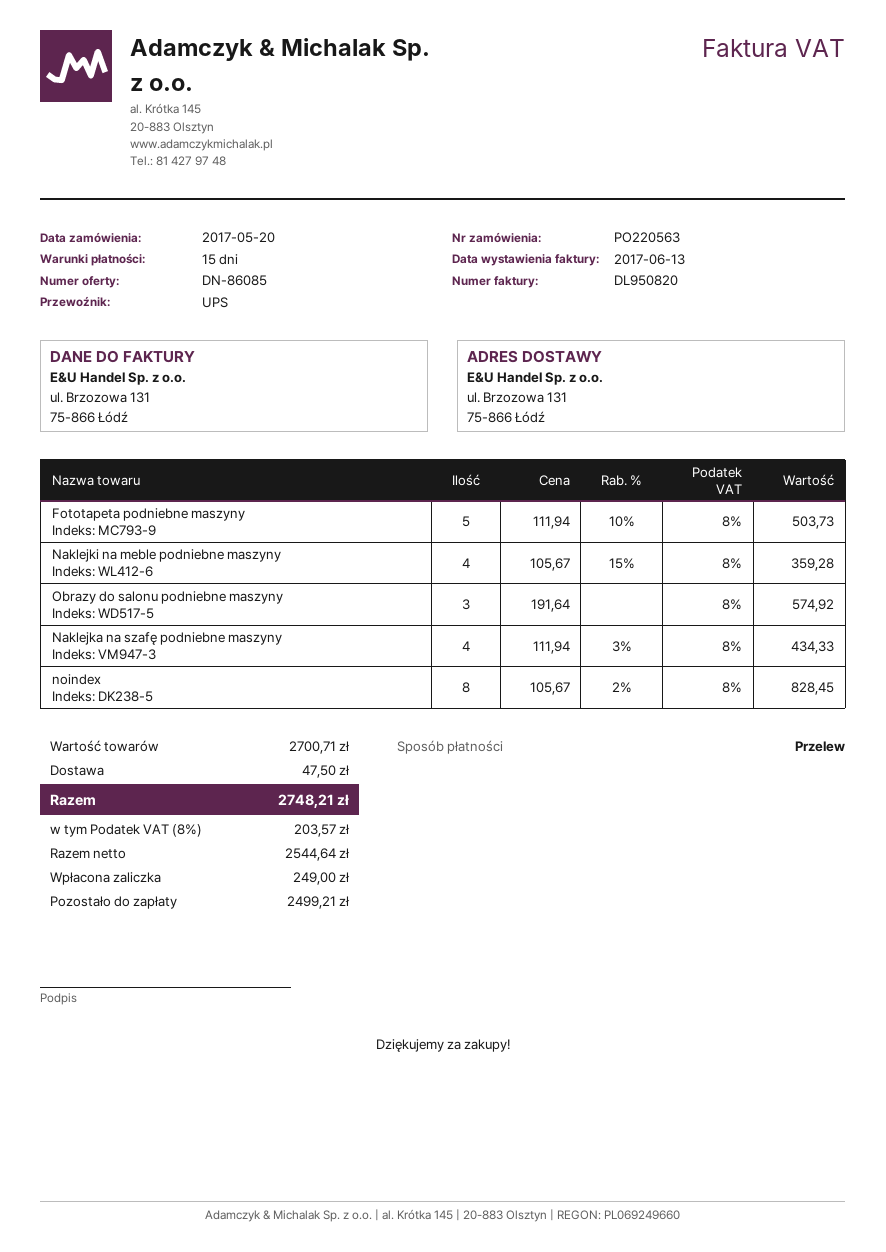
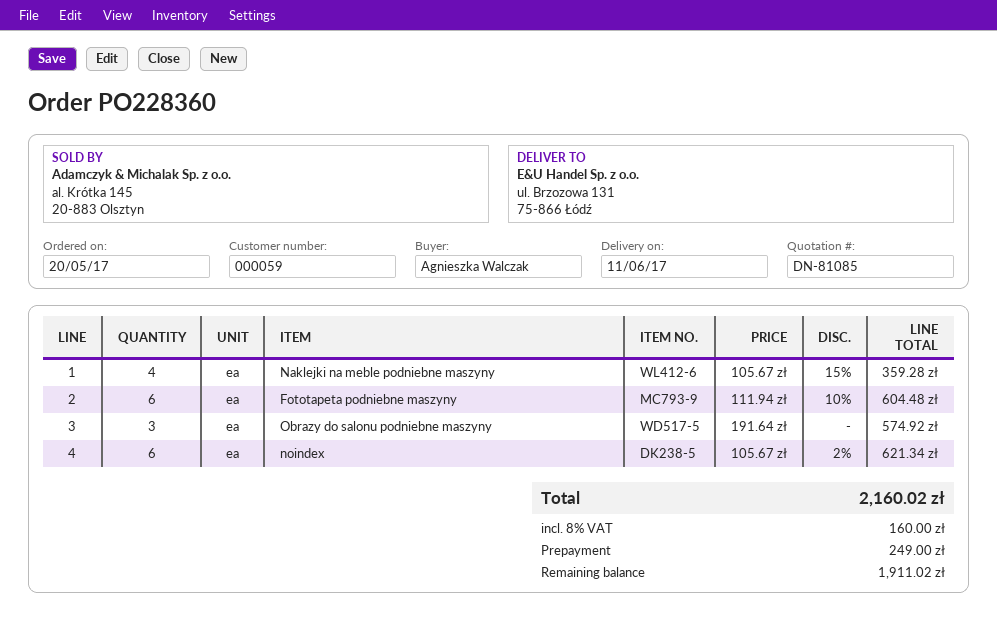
quote number: DN-86085 -> DN-81085
order number: PO220563 -> PO228360
Fototapeta podniebne maszyny: 5 x 111.94 - 10% = 503.73 -> 6 x 111.94 - 10% = 604.48
Naklejka na szafę podniebne maszyny: 4 x 111.94 - 3% = 434.33 -> none
noindex: 8 x 105.67 - 2% = 828.45 -> 6 x 105.67 - 2% = 621.34
shipping: 47.50 -> none
tax: 8% = 203.57 -> 8% = 160.00
total: 2748.21 -> 2160.02
balance: 2499.21 -> 1911.02

